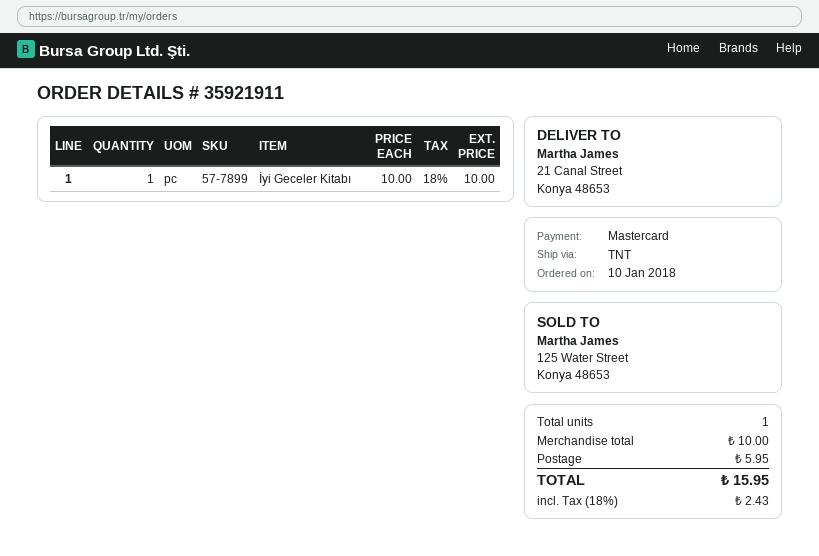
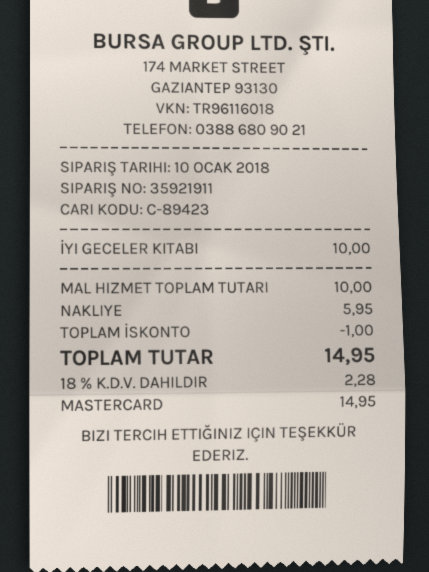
discount: none -> 1.00
tax: 18% = 2.43 -> 18% = 2.28
total: 15.95 -> 14.95

